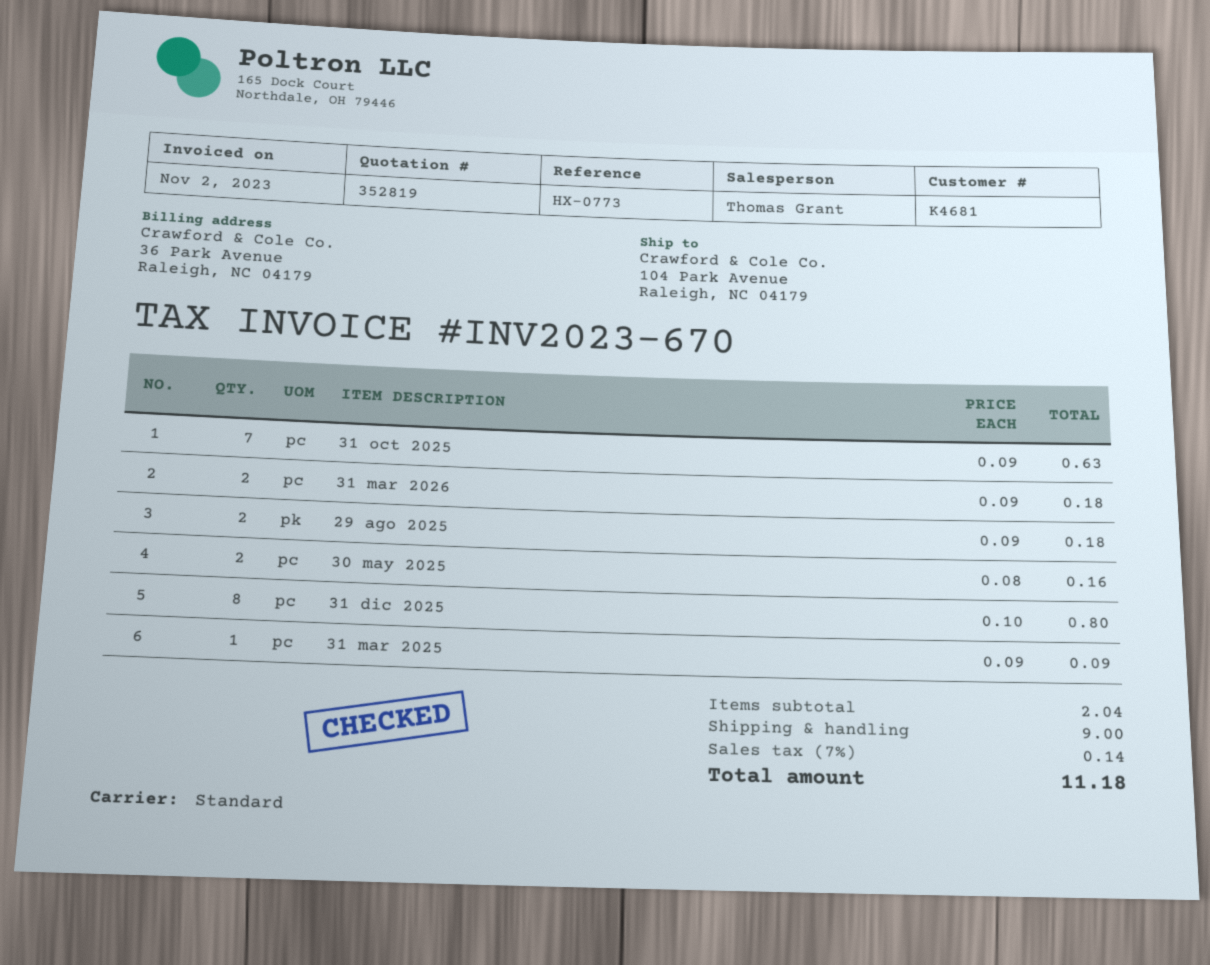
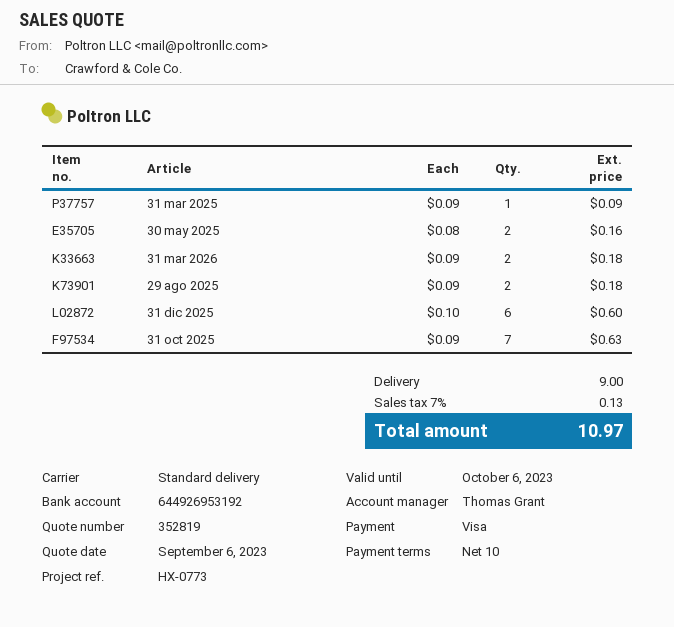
31 dic 2025: 8 x 0.10 = 0.80 -> 6 x 0.10 = 0.60
tax: 7% = 0.14 -> 7% = 0.13
total: 11.18 -> 10.97

